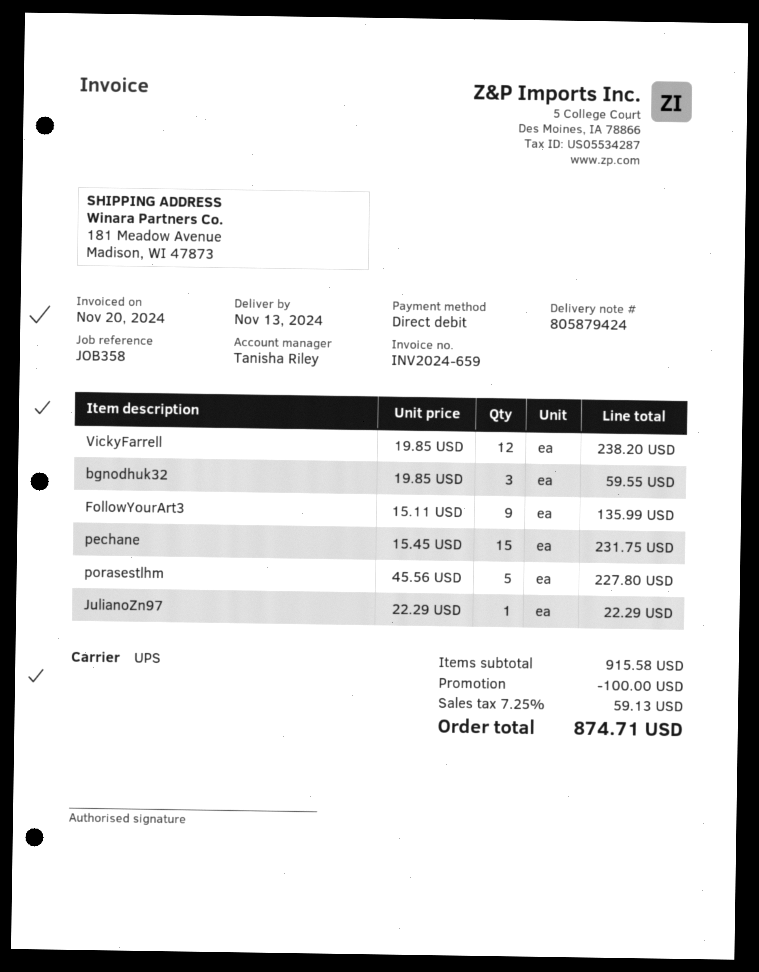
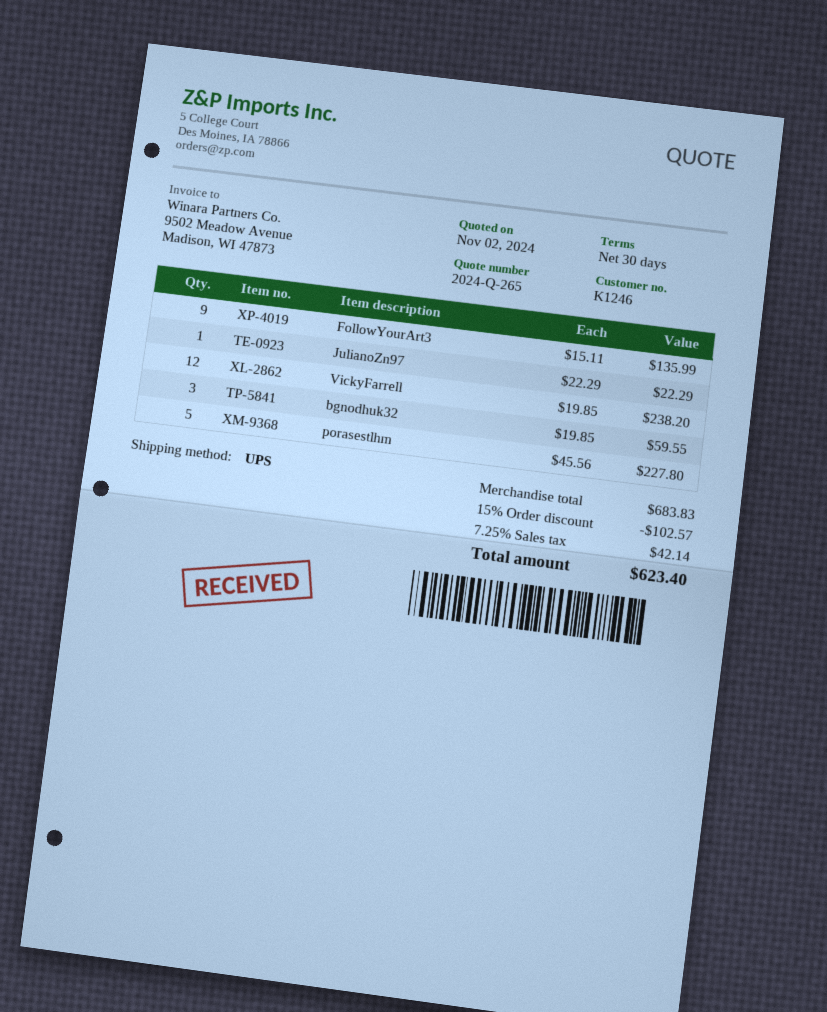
pechane: 15 x 15.45 = 231.75 -> none
subtotal: 915.58 -> 683.83
discount: 100.00 -> 102.57
tax: 7.25% = 59.13 -> 7.25% = 42.14
total: 874.71 -> 623.40

